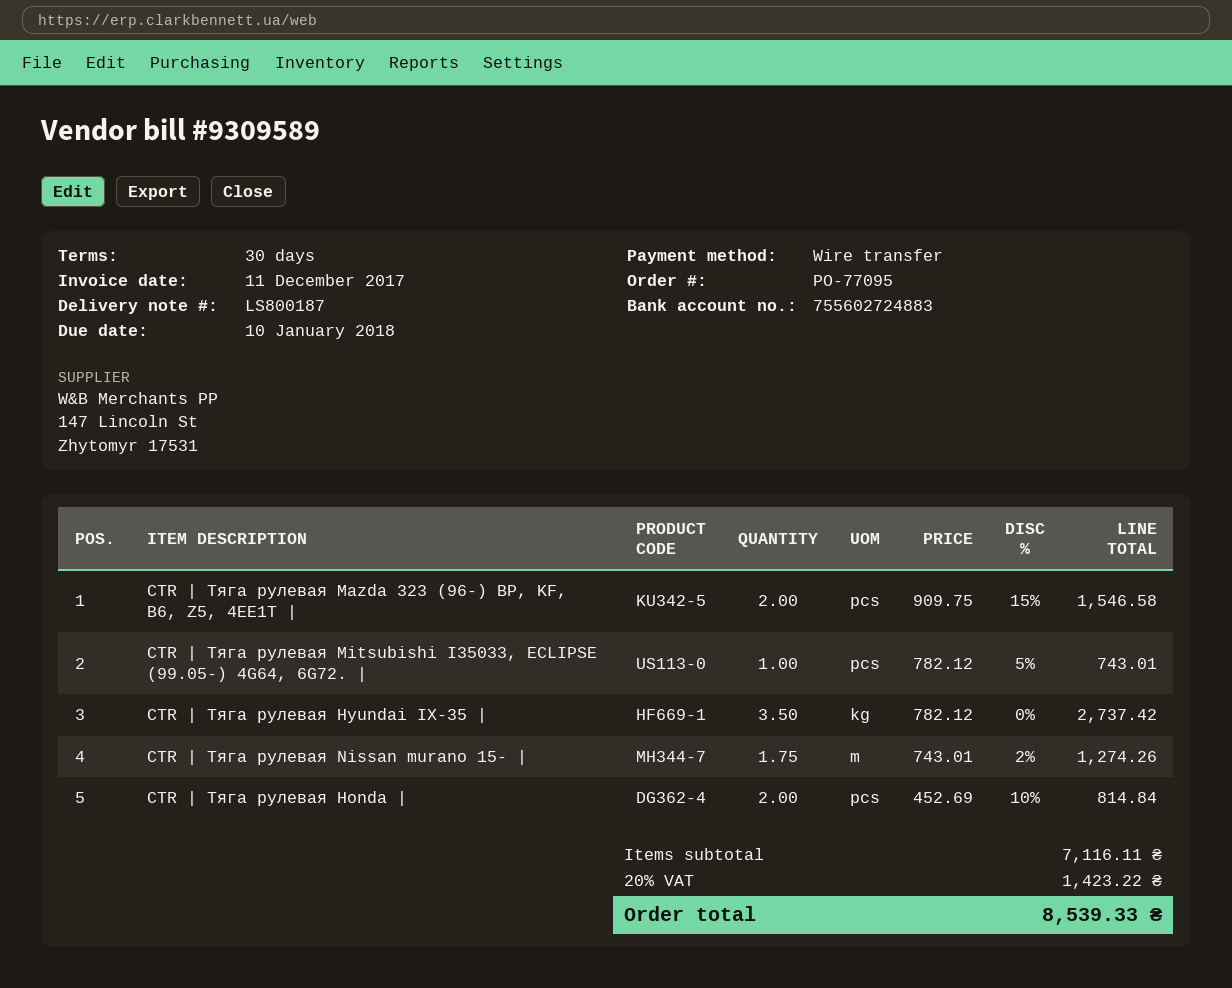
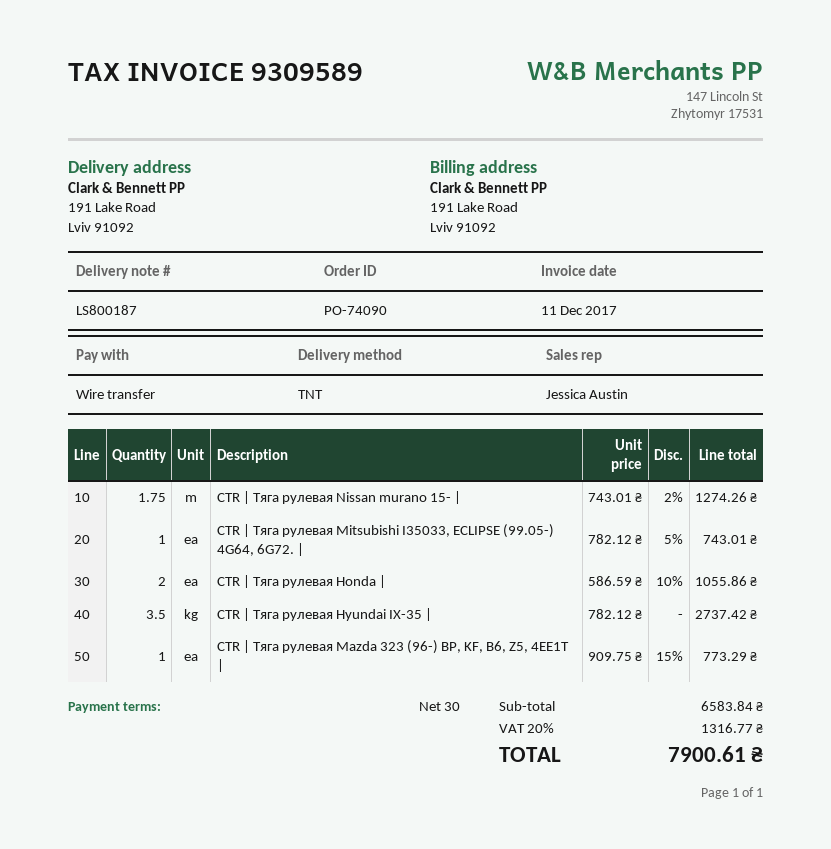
order number: PO-77095 -> PO-74090
CTR | Тяга рулевая Mazda 323 (96-) BP, KF, B6, Z5, 4EE1T |: 2 x 909.75 - 15% = 1546.58 -> 1 x 909.75 - 15% = 773.29
CTR | Тяга рулевая Honda |: 2 x 452.69 - 10% = 814.84 -> 2 x 586.59 - 10% = 1055.86
subtotal: 7116.11 -> 6583.84
tax: 20% = 1423.22 -> 20% = 1316.77
total: 8539.33 -> 7900.61

